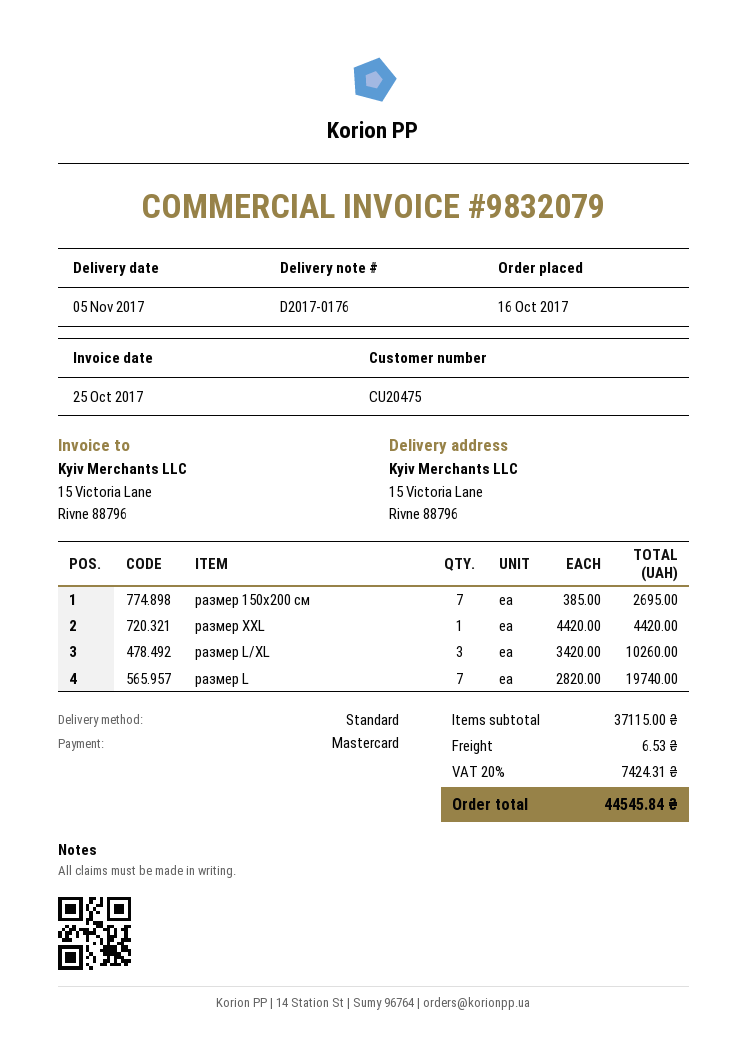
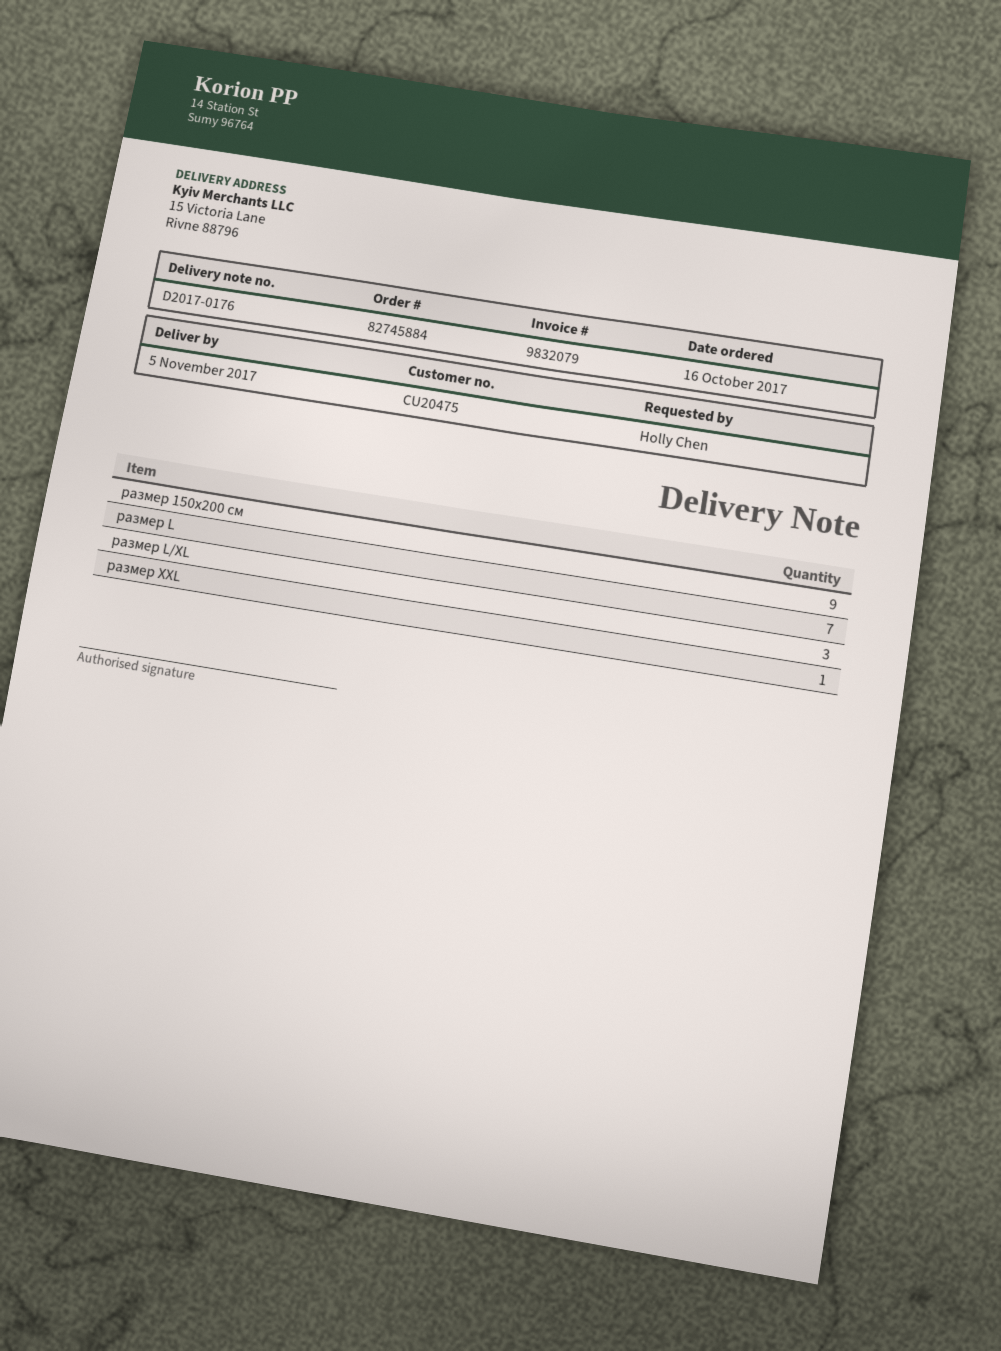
размер 150х200 см: 7 -> 9

